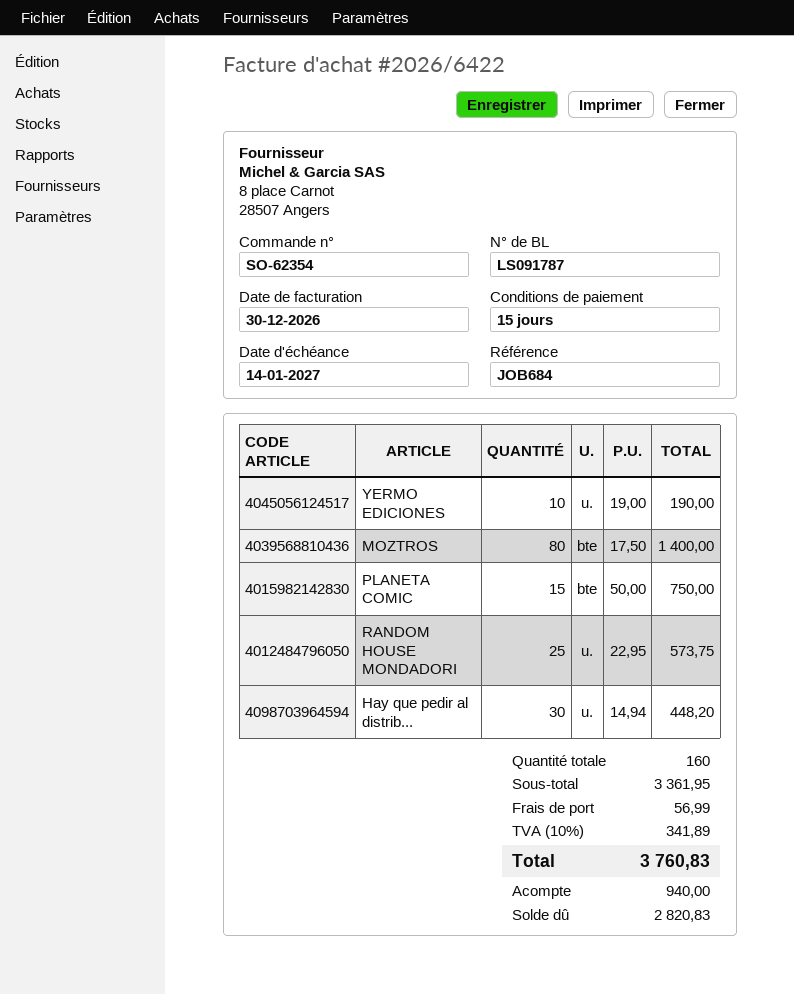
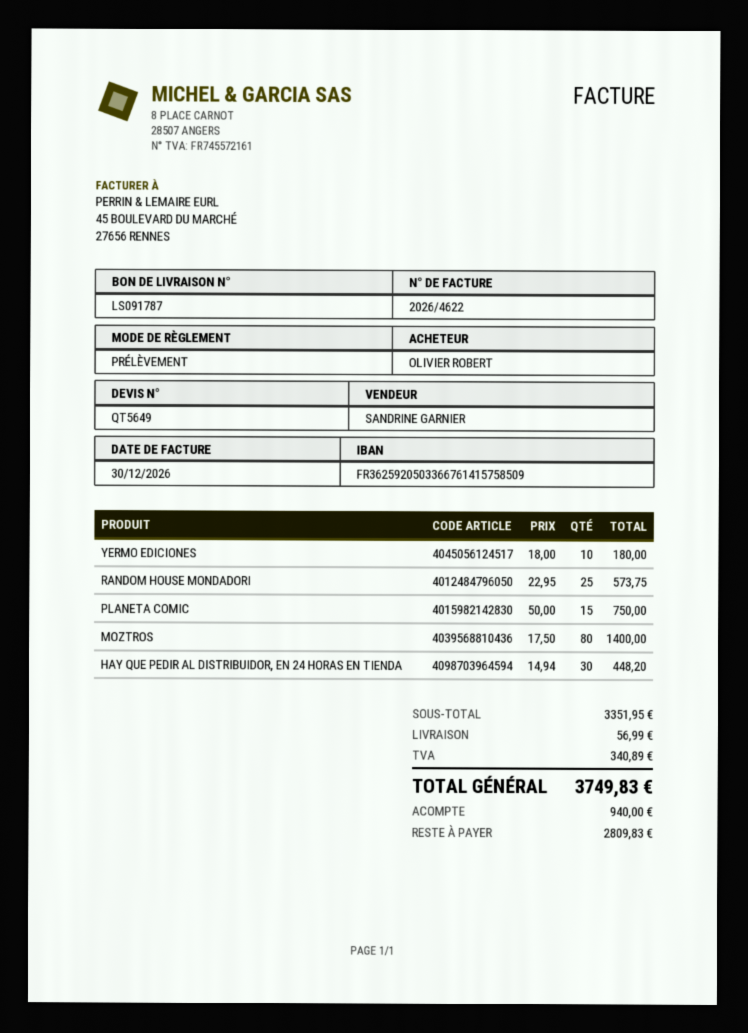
invoice number: 2026/6422 -> 2026/4622
YERMO EDICIONES: 10 x 19.00 = 190.00 -> 10 x 18.00 = 180.00
subtotal: 3361.95 -> 3351.95
tax: 341.89 -> 340.89
total: 3760.83 -> 3749.83
balance: 2820.83 -> 2809.83

